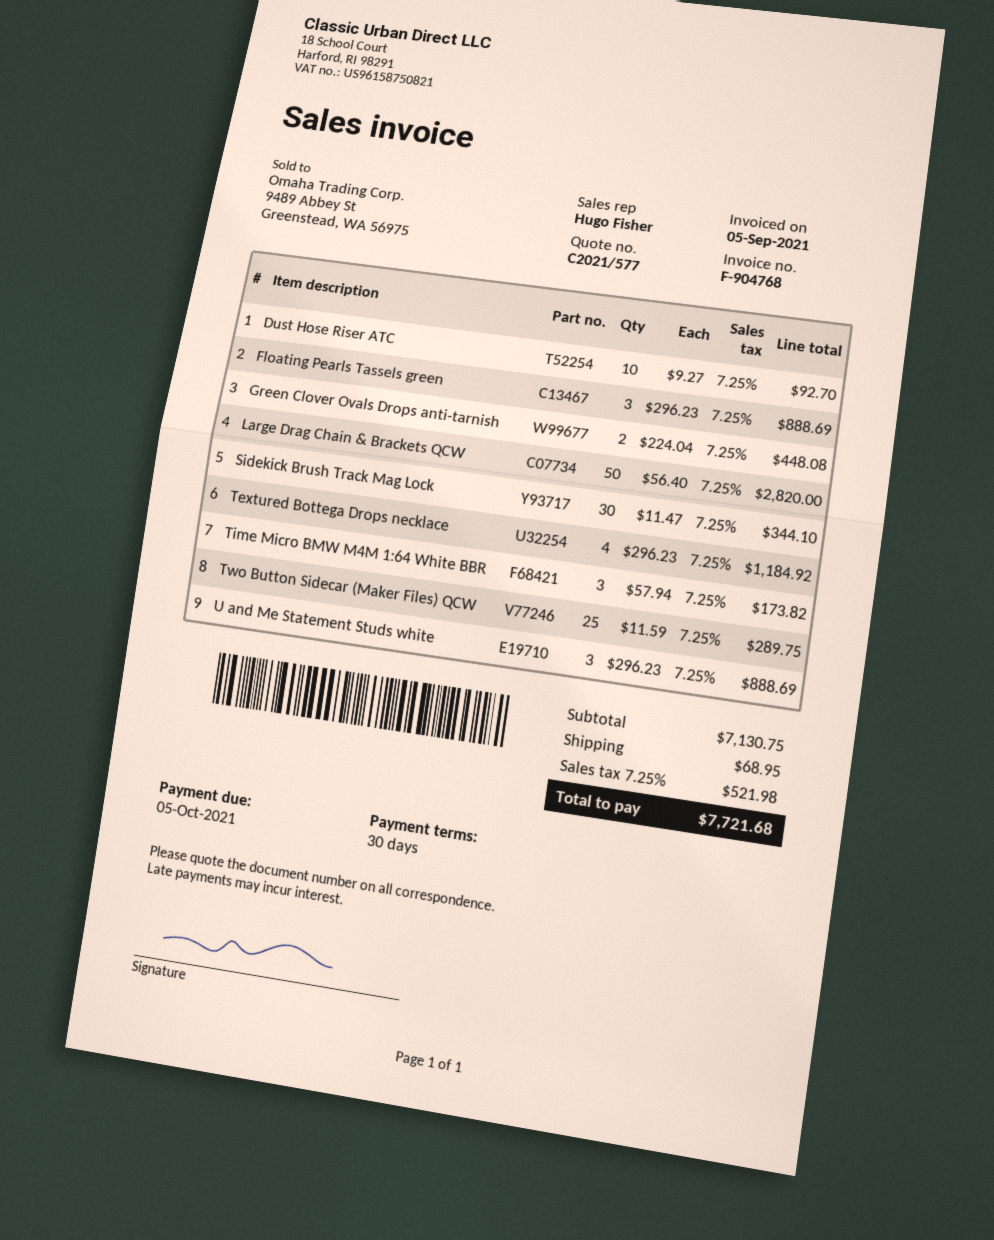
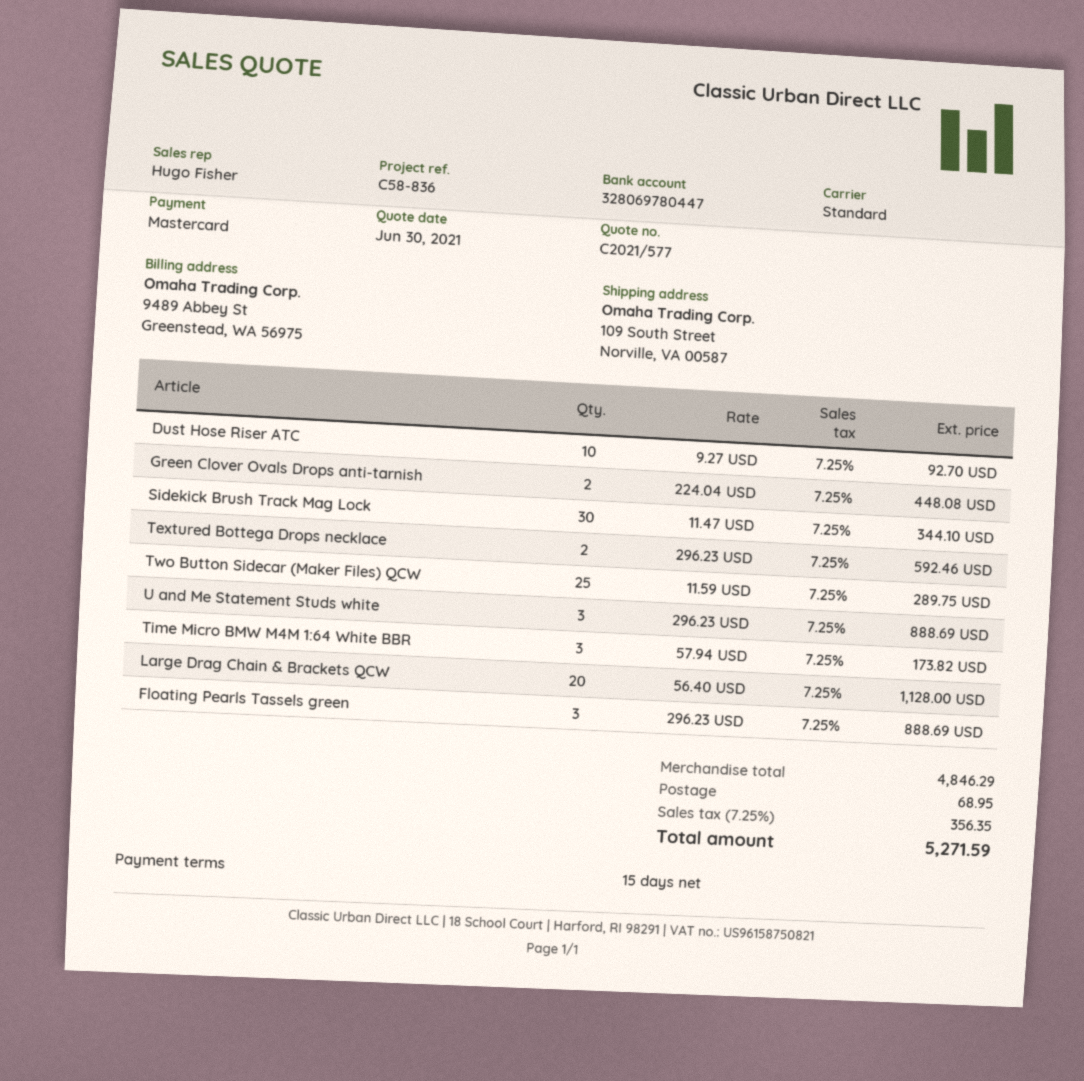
payment terms: 30 days -> 15 days
Large Drag Chain & Brackets QCW: 50 x 56.40 = 2820.00 -> 20 x 56.40 = 1128.00
Textured Bottega Drops necklace: 4 x 296.23 = 1184.92 -> 2 x 296.23 = 592.46
subtotal: 7130.75 -> 4846.29
tax: 7.25% = 521.98 -> 7.25% = 356.35
total: 7721.68 -> 5271.59

